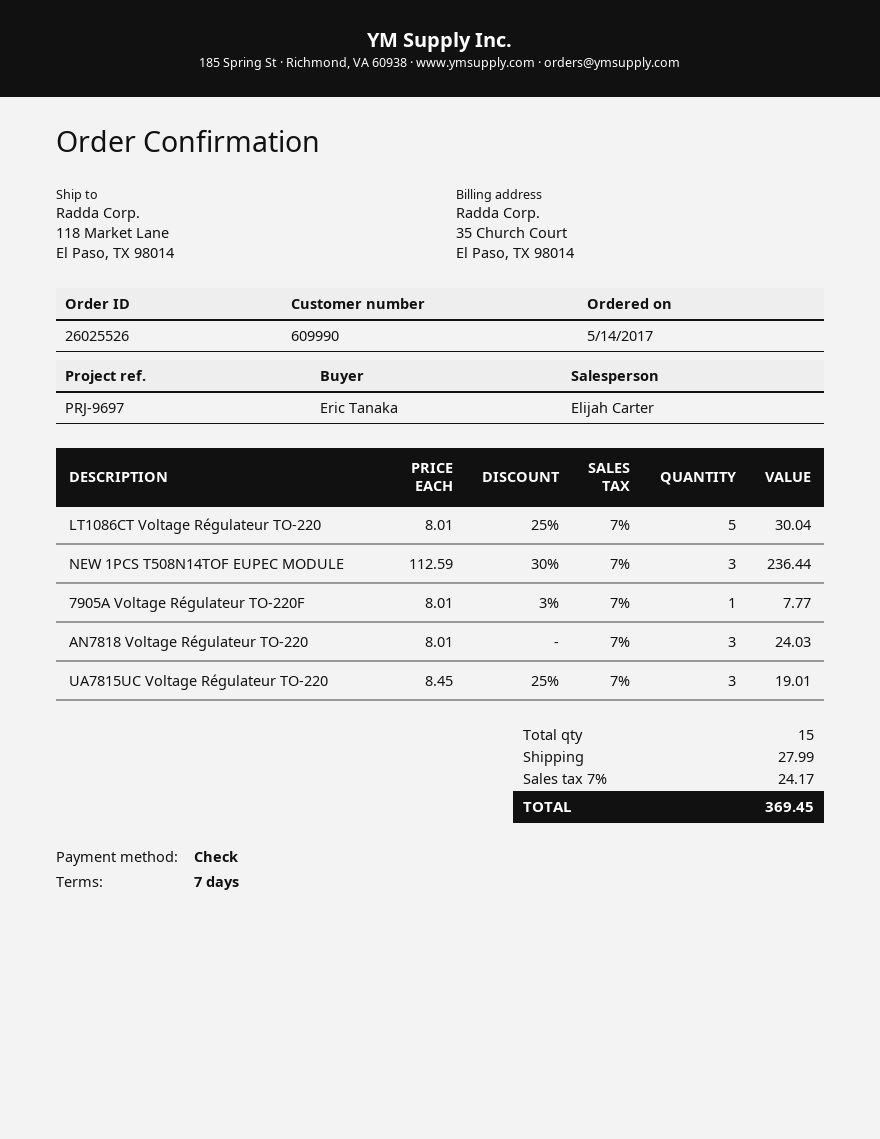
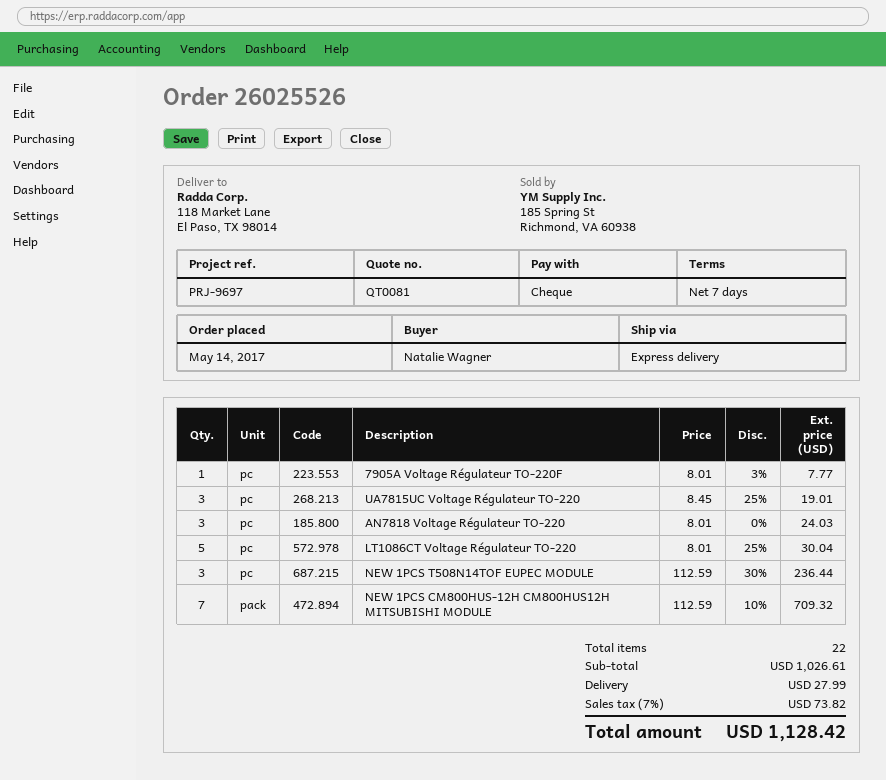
ordered by: Eric Tanaka -> Natalie Wagner
NEW 1PCS CM800HUS-12H CM800HUS12H MITSUBISHI MODULE: none -> 7 x 112.59 - 10% = 709.32
total quantity: 15 -> 22
tax: 7% = 24.17 -> 7% = 73.82
total: 369.45 -> 1128.42

